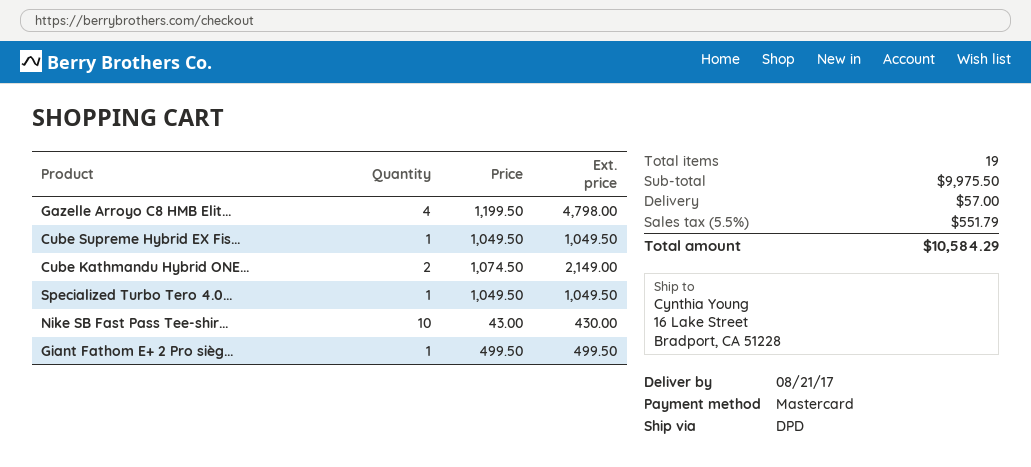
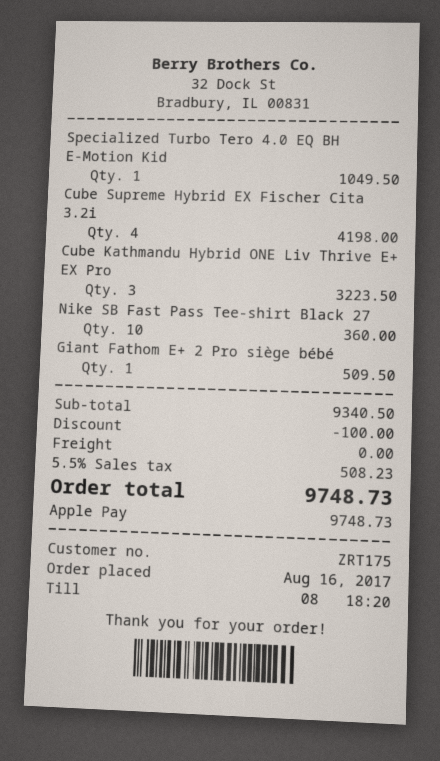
payment method: Mastercard -> Apple Pay
Gazelle Arroyo C8 HMB Elit...: 4 for 4798.00 -> none
Cube Supreme Hybrid EX Fis...: 1 for 1049.50 -> 4 for 4198.00
Cube Kathmandu Hybrid ONE...: 2 for 2149.00 -> 3 for 3223.50
Nike SB Fast Pass Tee-shir...: 10 for 430.00 -> 10 for 360.00
Giant Fathom E+ 2 Pro sièg...: 1 for 499.50 -> 1 for 509.50
subtotal: 9975.50 -> 9340.50
discount: none -> 100.00
shipping: 57.00 -> 0.00
tax: 5.5% = 551.79 -> 5.5% = 508.23
total: 10584.29 -> 9748.73

